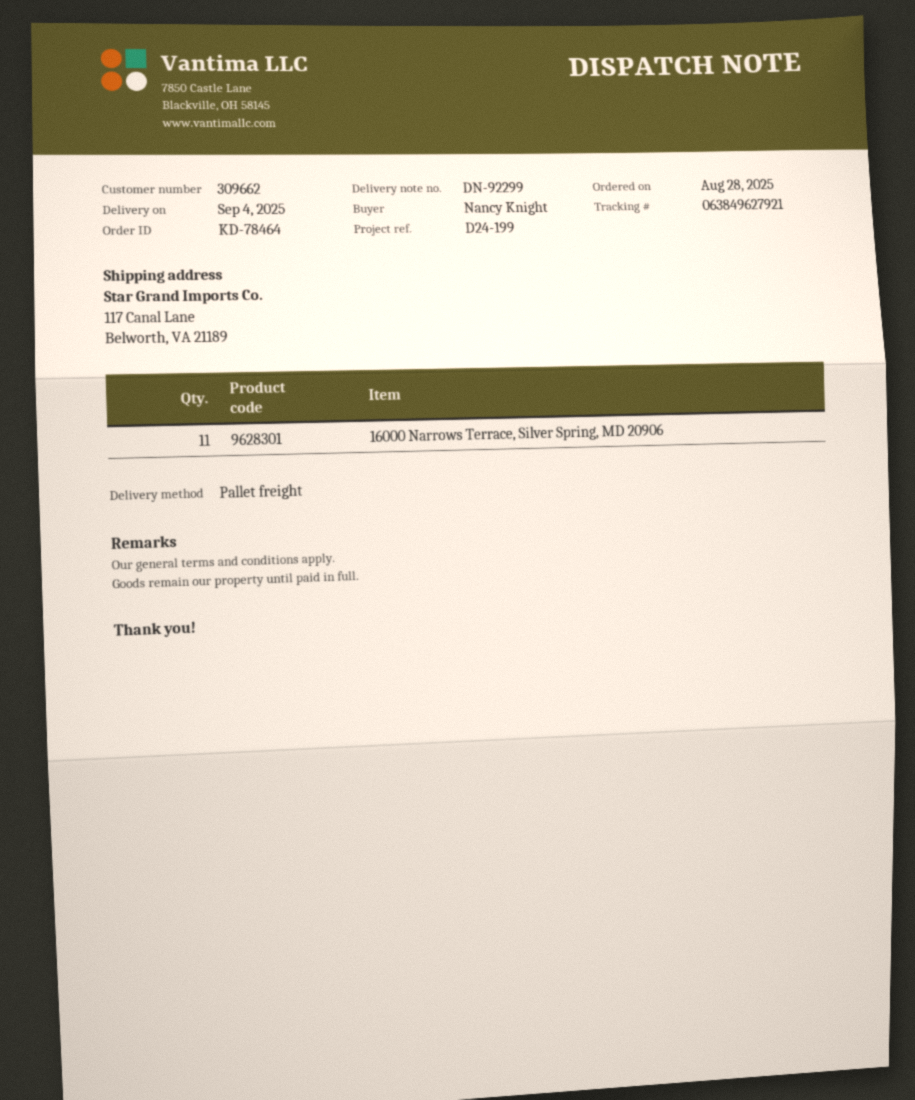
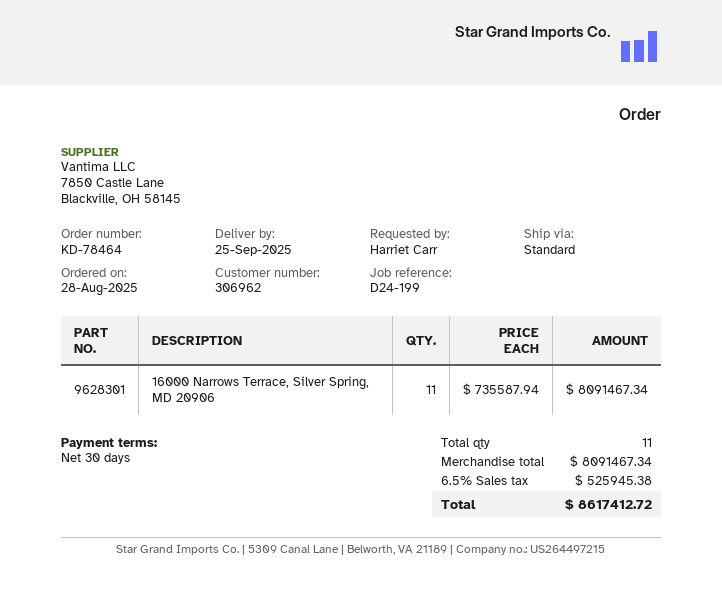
delivery date: 2025-09-04 -> 2025-09-25
customer number: 309662 -> 306962
ordered by: Nancy Knight -> Harriet Carr
shipping method: pallet freight -> standard

